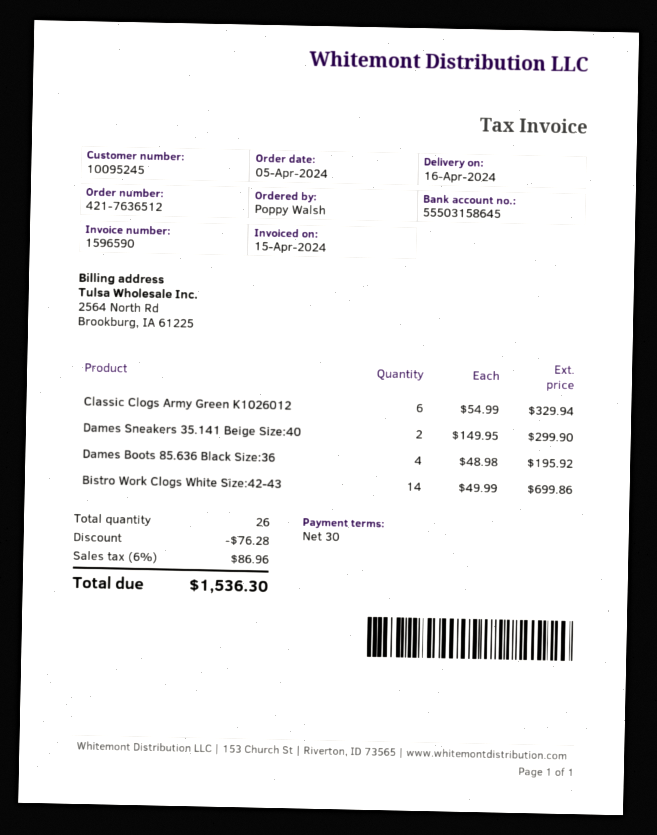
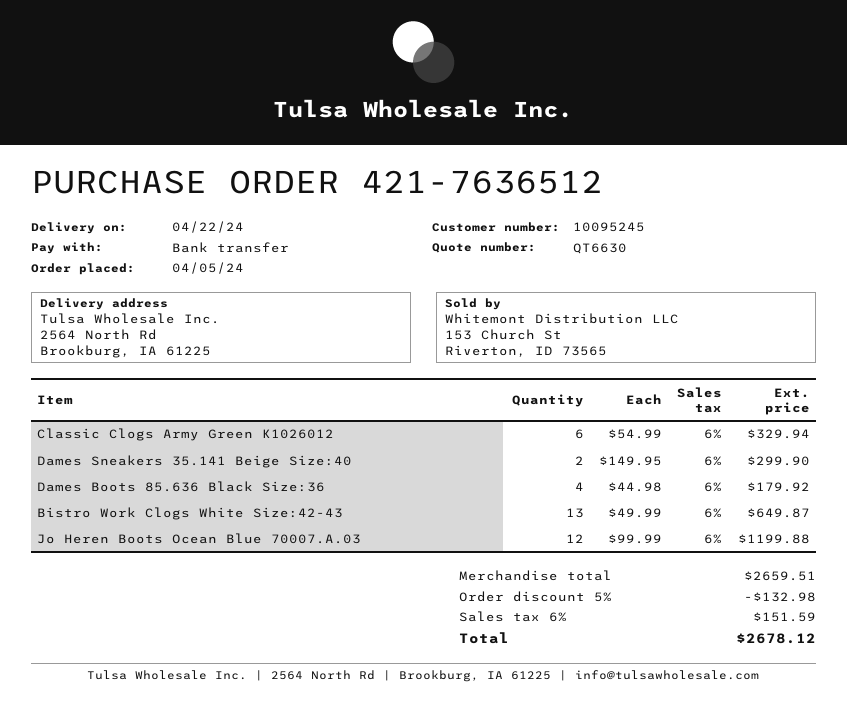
delivery date: 2024-04-16 -> 2024-04-22
Dames Boots 85.636 Black Size:36: 4 x 48.98 = 195.92 -> 4 x 44.98 = 179.92
Bistro Work Clogs White Size:42-43: 14 x 49.99 = 699.86 -> 13 x 49.99 = 649.87
Jo Heren Boots Ocean Blue 70007.A.03: none -> 12 x 99.99 = 1199.88
discount: 76.28 -> 132.98
tax: 6% = 86.96 -> 6% = 151.59
total: 1536.30 -> 2678.12

